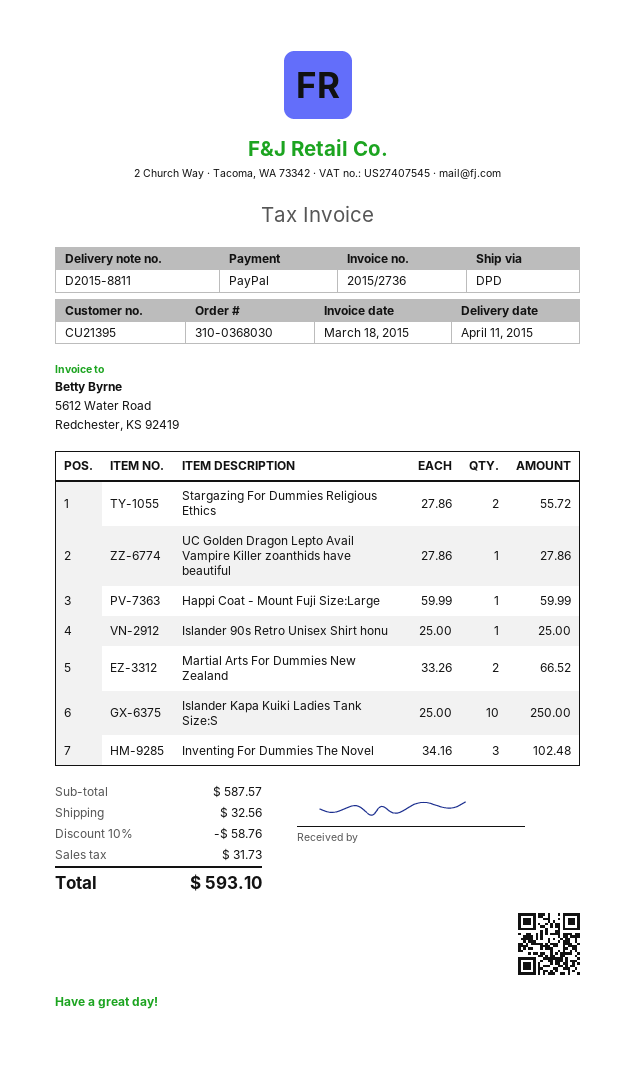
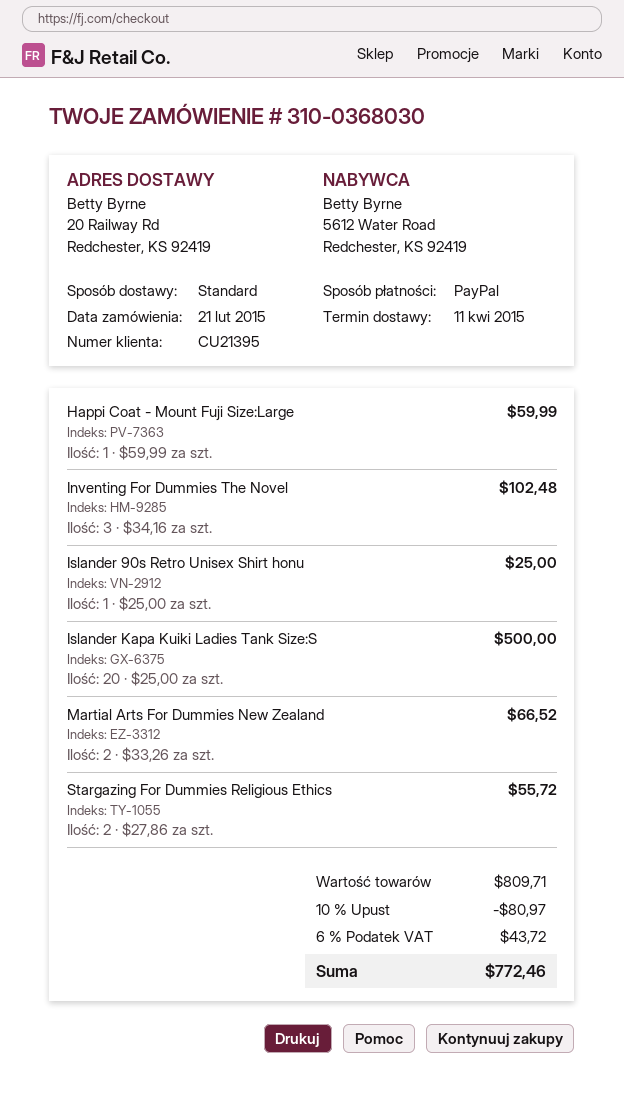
shipping method: DPD -> standard
UC Golden Dragon Lepto Avail Vampire Killer zoanthids have beautiful: 1 x 27.86 = 27.86 -> none
Islander Kapa Kuiki Ladies Tank Size:S: 10 x 25.00 = 250.00 -> 20 x 25.00 = 500.00
subtotal: 587.57 -> 809.71
discount: 10% = 58.76 -> 10% = 80.97
shipping: 32.56 -> none
tax: 31.73 -> 43.72
total: 593.10 -> 772.46

